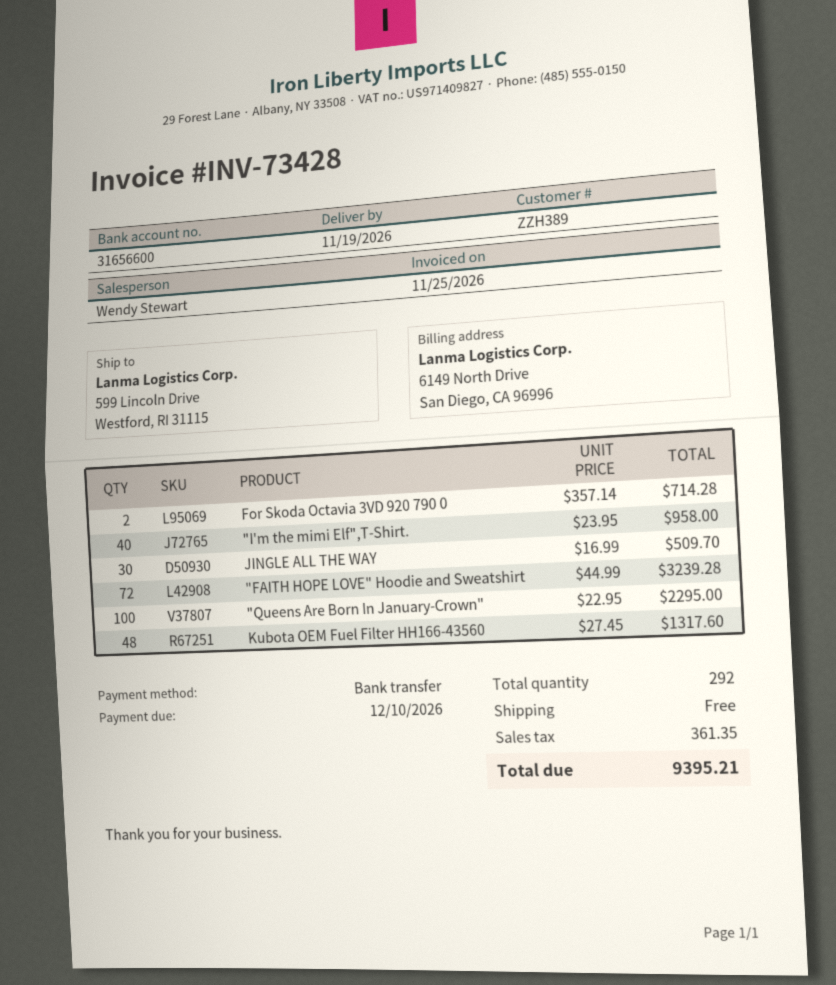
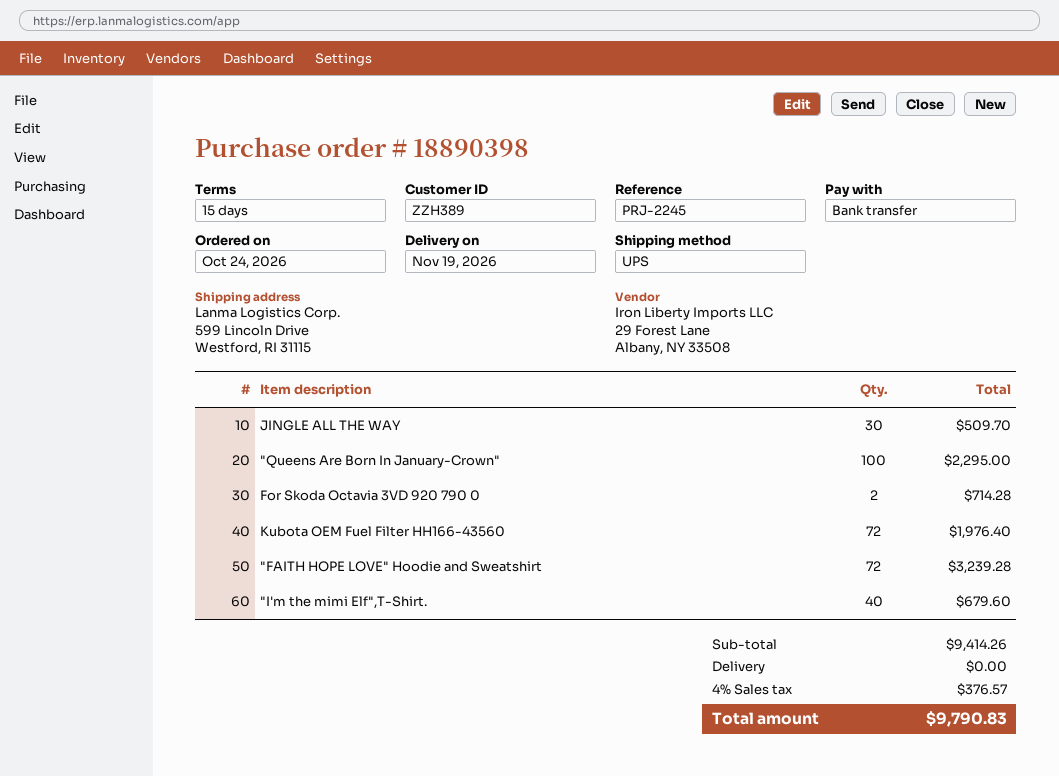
"I'm the mimi Elf",T-Shirt.: 40 for 958.00 -> 40 for 679.60
Kubota OEM Fuel Filter HH166-43560: 48 for 1317.60 -> 72 for 1976.40
tax: 361.35 -> 376.57
total: 9395.21 -> 9790.83

